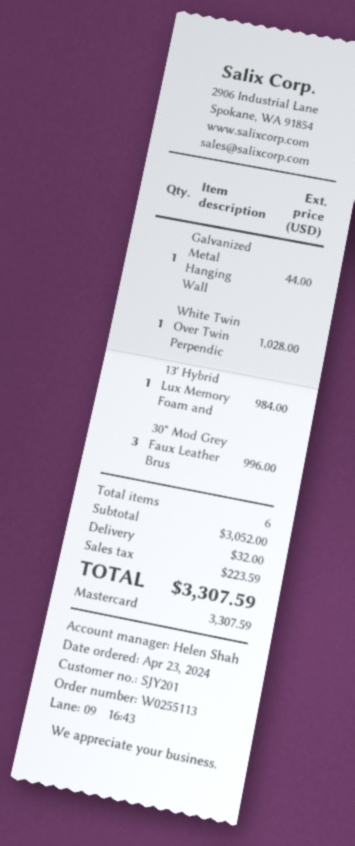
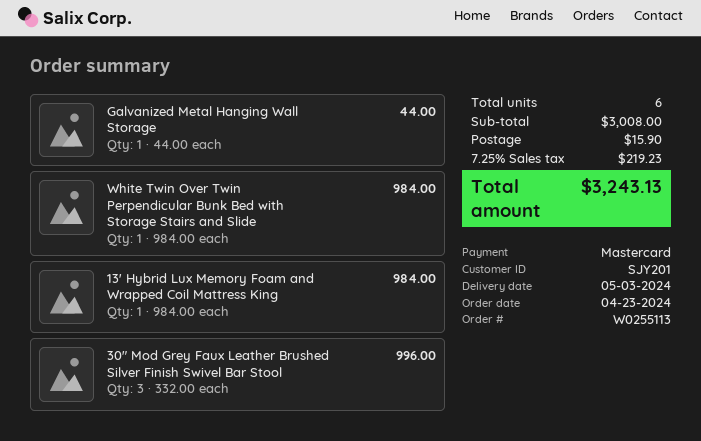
White Twin Over Twin Perpendic: 1 for 1028.00 -> 1 for 984.00
subtotal: 3052.00 -> 3008.00
shipping: 32.00 -> 15.90
tax: 223.59 -> 219.23
total: 3307.59 -> 3243.13

